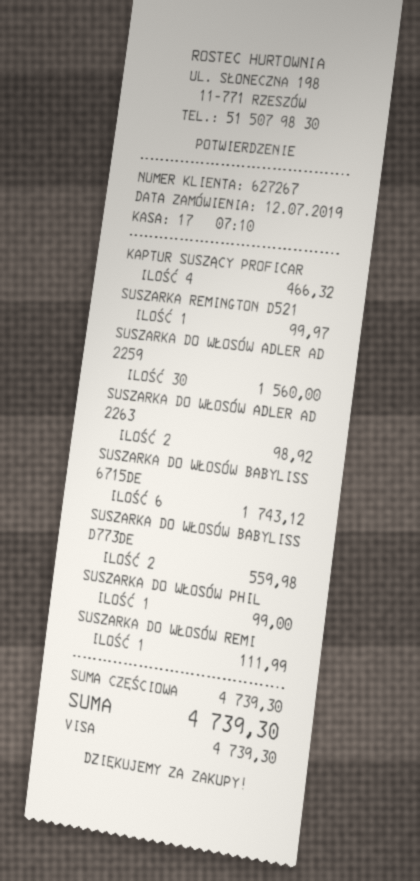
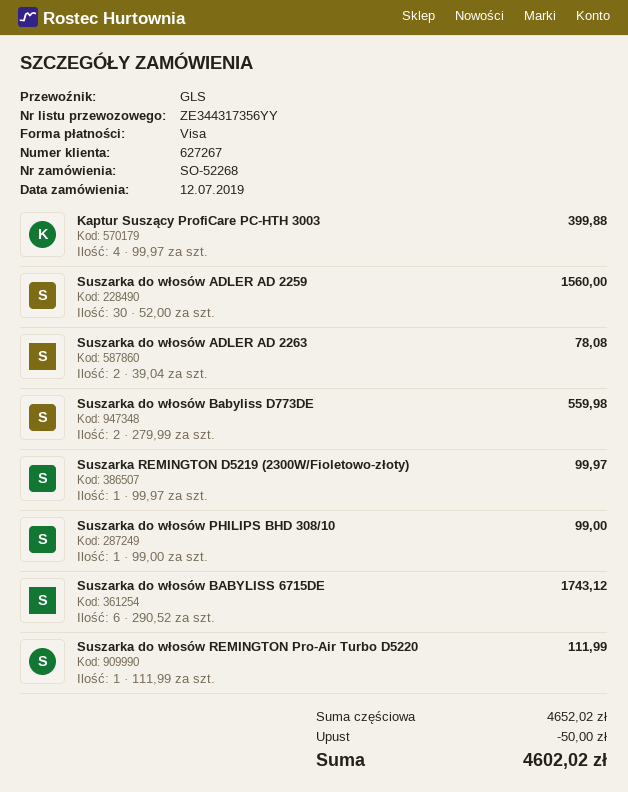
KAPTUR SUSZĄCY PROFICAR: 4 for 466.32 -> 4 for 399.88
SUSZARKA DO WŁOSÓW ADLER AD 2263: 2 for 98.92 -> 2 for 78.08
subtotal: 4739.30 -> 4652.02
discount: none -> 50.00
total: 4739.30 -> 4602.02

